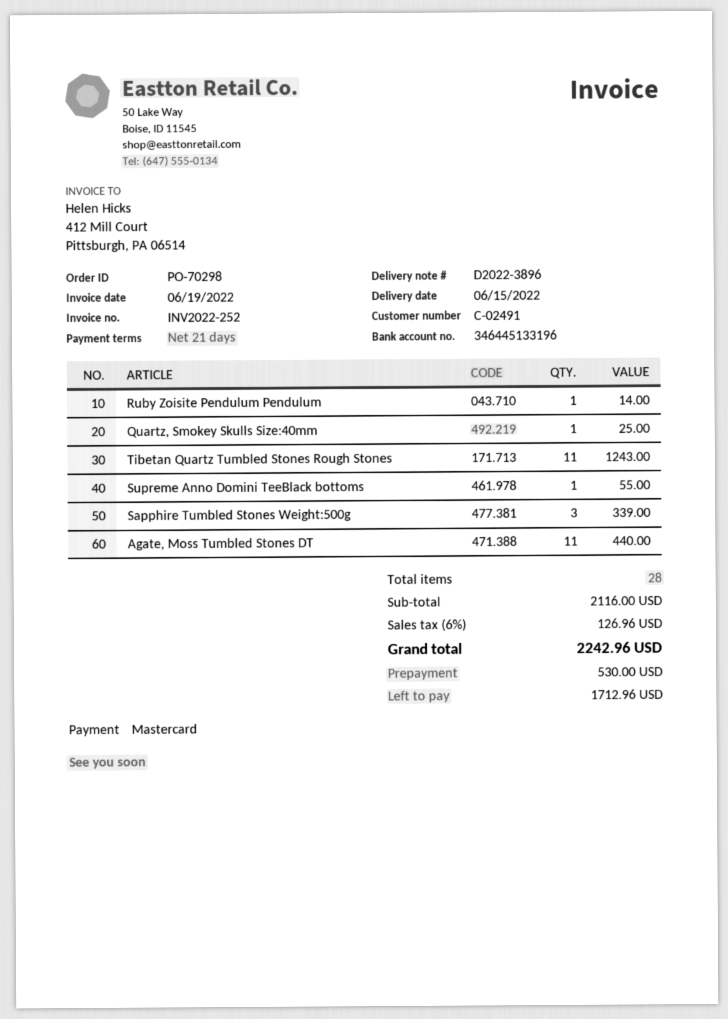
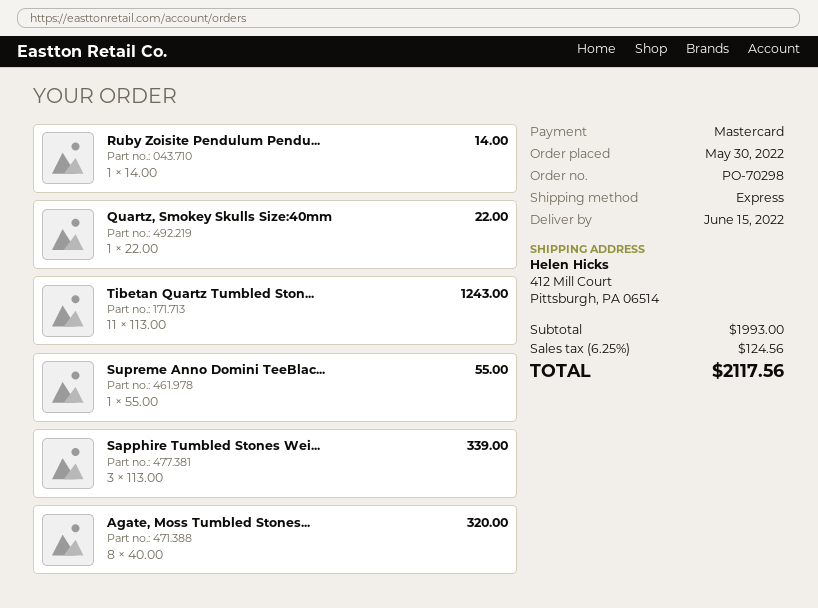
Quartz, Smokey Skulls Size:40mm: 1 for 25.00 -> 1 for 22.00
Agate, Moss Tumbled Stones DT: 11 for 440.00 -> 8 for 320.00
subtotal: 2116.00 -> 1993.00
tax: 6% = 126.96 -> 6.25% = 124.56
total: 2242.96 -> 2117.56

